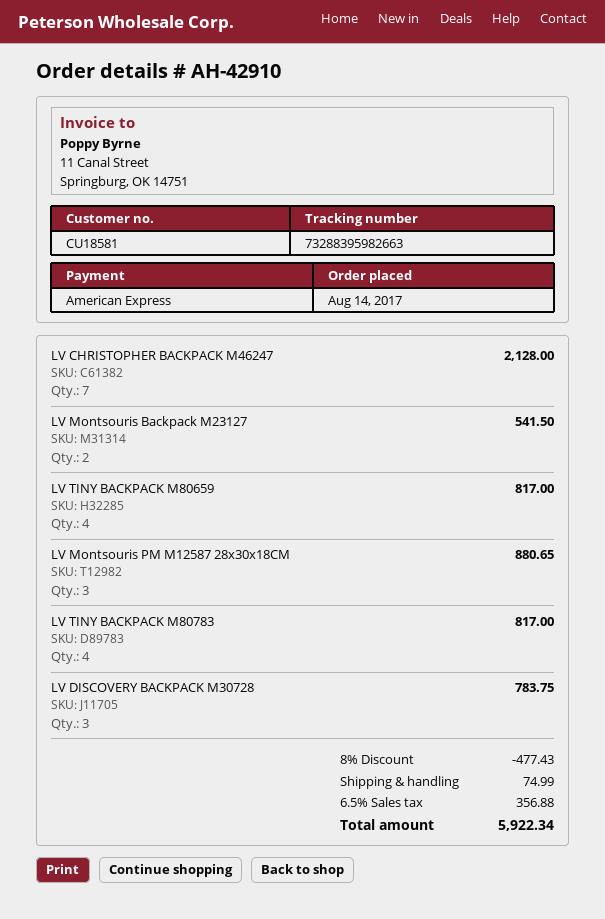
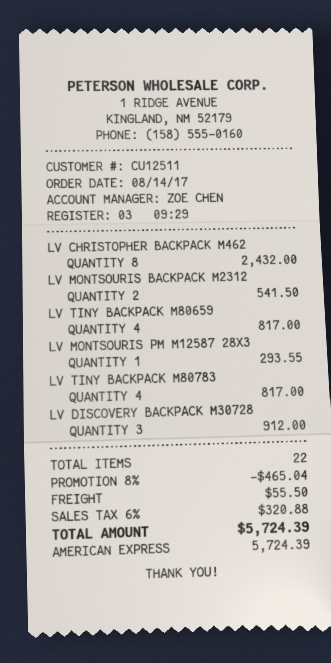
customer number: CU18581 -> CU12511
LV CHRISTOPHER BACKPACK M46247: 7 for 2128.00 -> 8 for 2432.00
LV Montsouris PM M12587 28x30x18CM: 3 for 880.65 -> 1 for 293.55
LV DISCOVERY BACKPACK M30728: 3 for 783.75 -> 3 for 912.00
discount: 8% = 477.43 -> 8% = 465.04
shipping: 74.99 -> 55.50
tax: 6.5% = 356.88 -> 6% = 320.88
total: 5922.34 -> 5724.39

